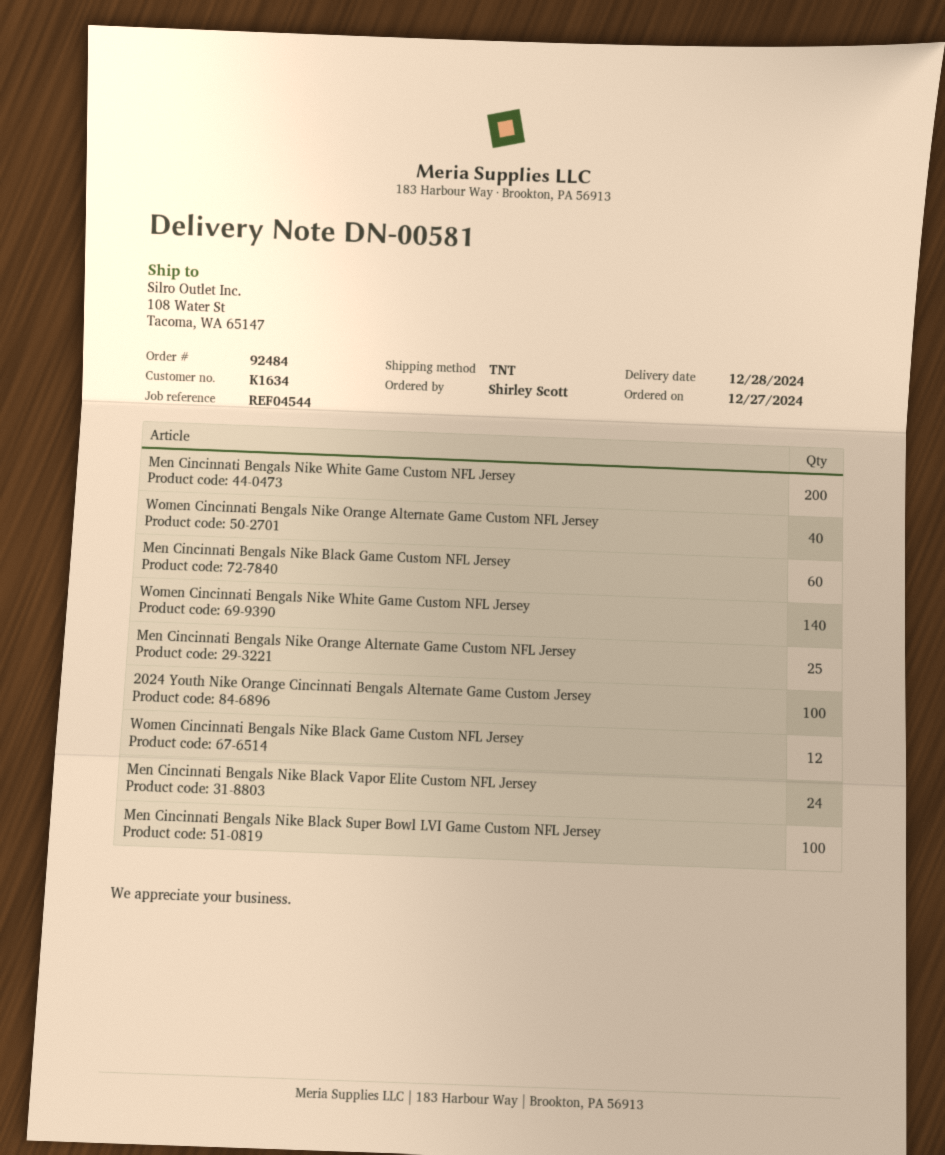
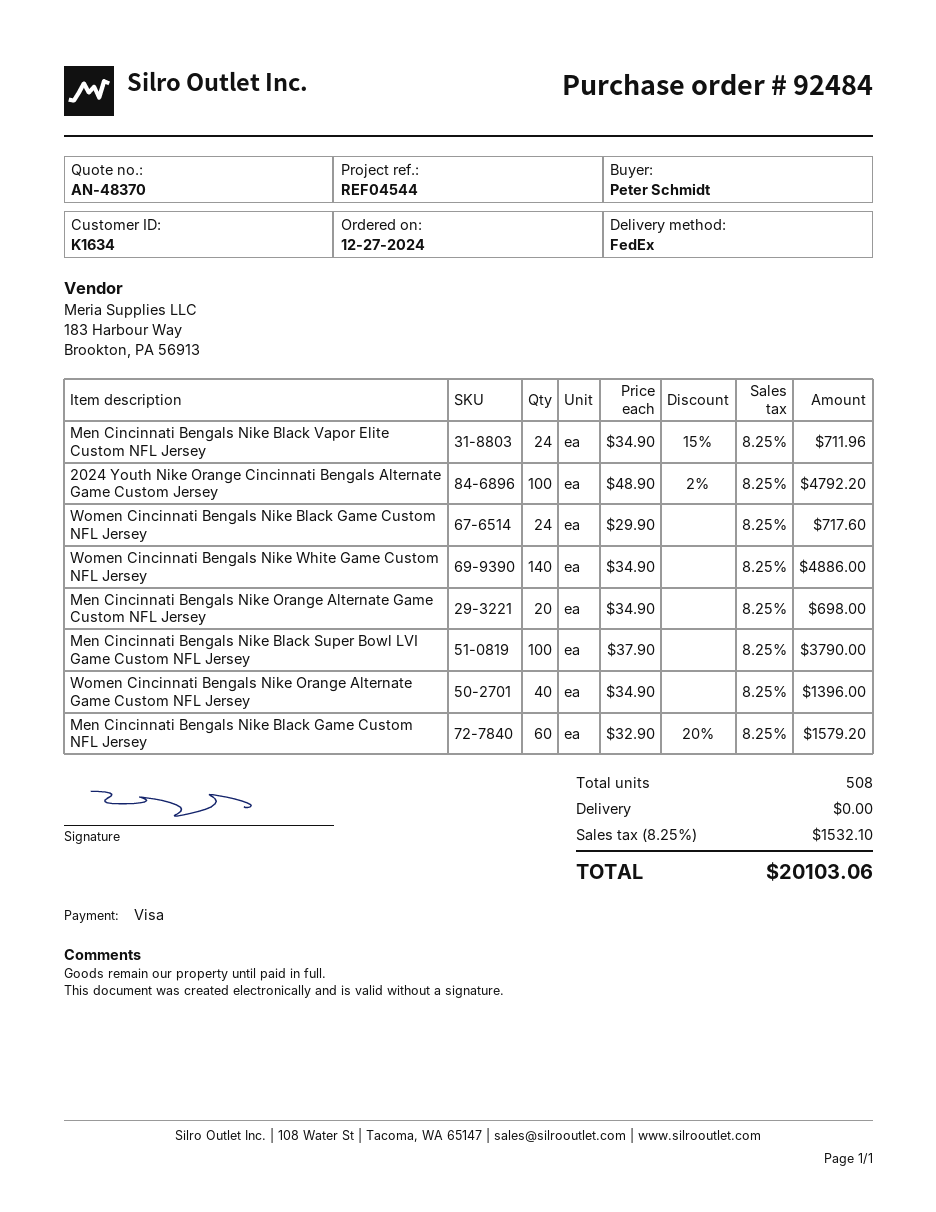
ordered by: Shirley Scott -> Peter Schmidt
shipping method: TNT -> FedEx
Men Cincinnati Bengals Nike White Game Custom NFL Jersey: 200 -> none
Men Cincinnati Bengals Nike Orange Alternate Game Custom NFL Jersey: 25 -> 20
Women Cincinnati Bengals Nike Black Game Custom NFL Jersey: 12 -> 24

